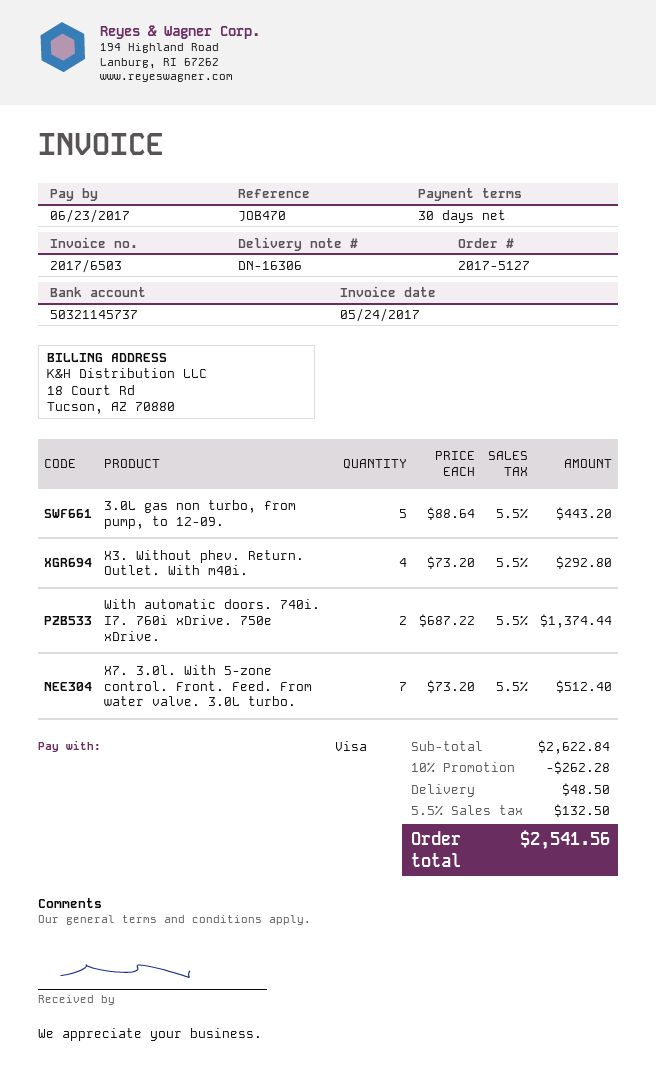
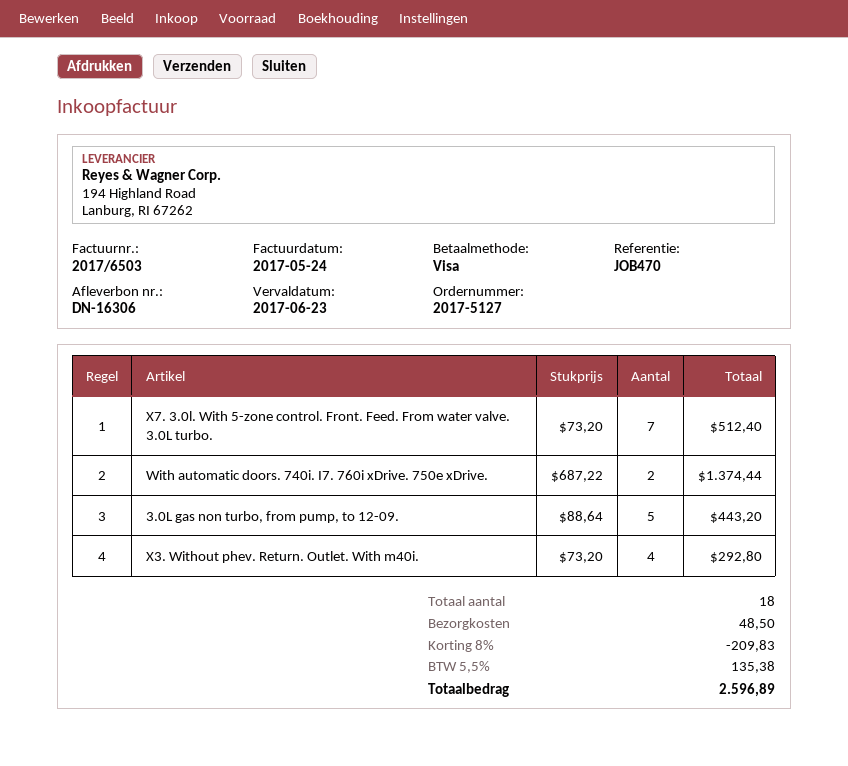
discount: 10% = 262.28 -> 8% = 209.83
tax: 5.5% = 132.50 -> 5.5% = 135.38
total: 2541.56 -> 2596.89

